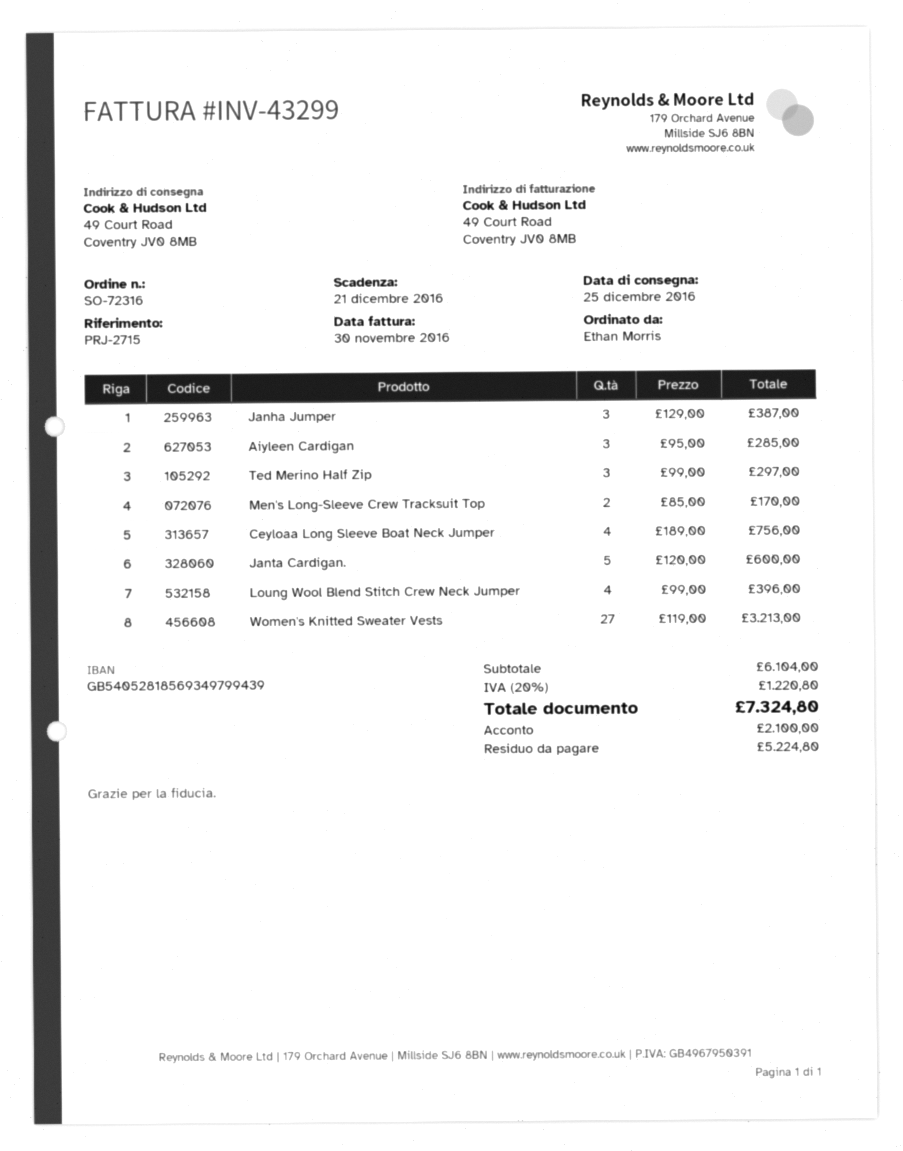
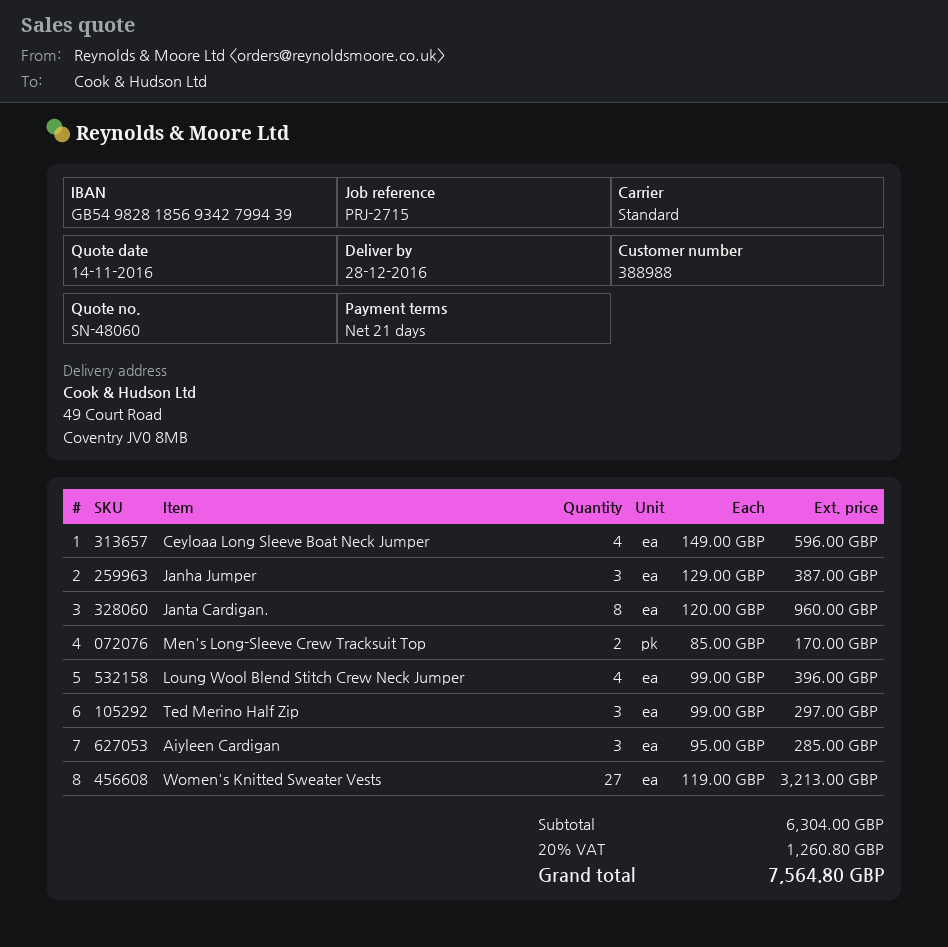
delivery date: 2016-12-25 -> 2016-12-28
bank account: GB54052818569349799439 -> GB54982818569342799439
Ceyloaa Long Sleeve Boat Neck Jumper: 4 x 189.00 = 756.00 -> 4 x 149.00 = 596.00
Janta Cardigan.: 5 x 120.00 = 600.00 -> 8 x 120.00 = 960.00
subtotal: 6104.00 -> 6304.00
tax: 20% = 1220.80 -> 20% = 1260.80
total: 7324.80 -> 7564.80

